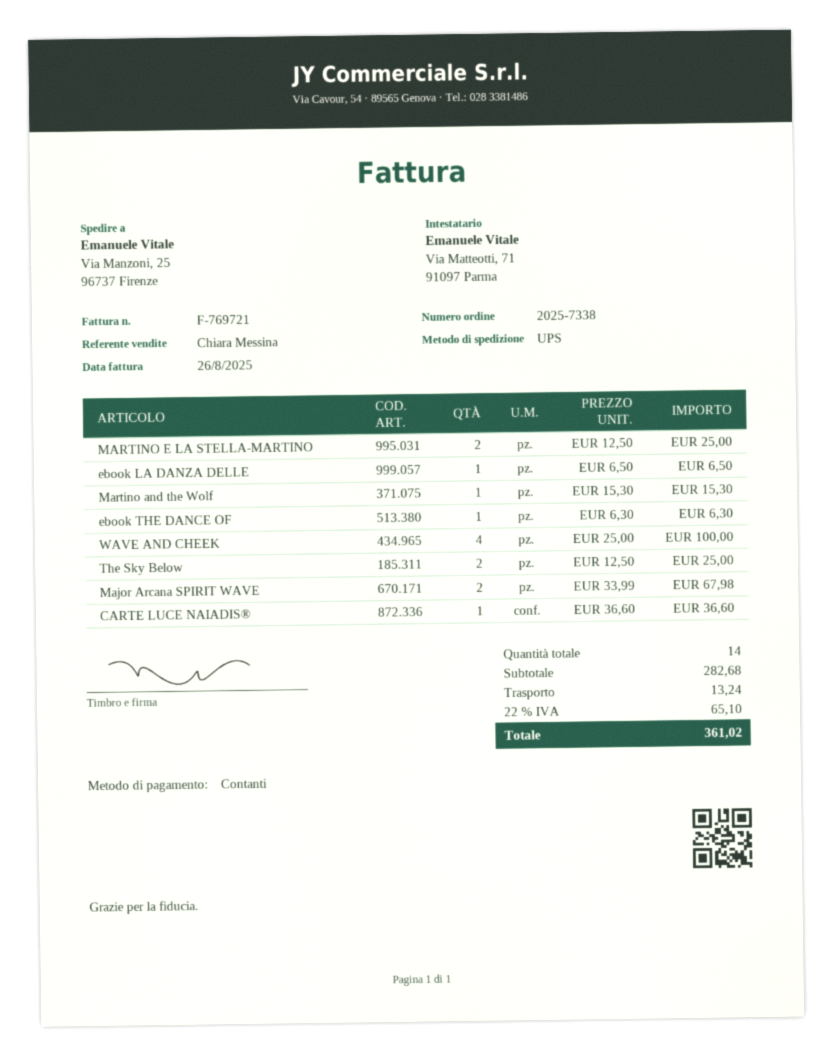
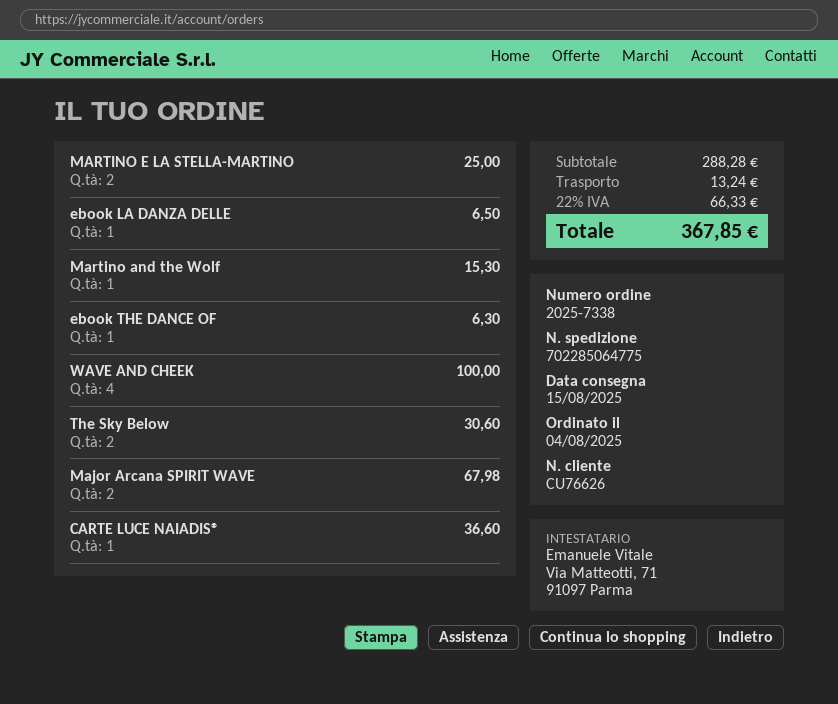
The Sky Below: 2 for 25.00 -> 2 for 30.60
subtotal: 282.68 -> 288.28
tax: 22% = 65.10 -> 22% = 66.33
total: 361.02 -> 367.85

